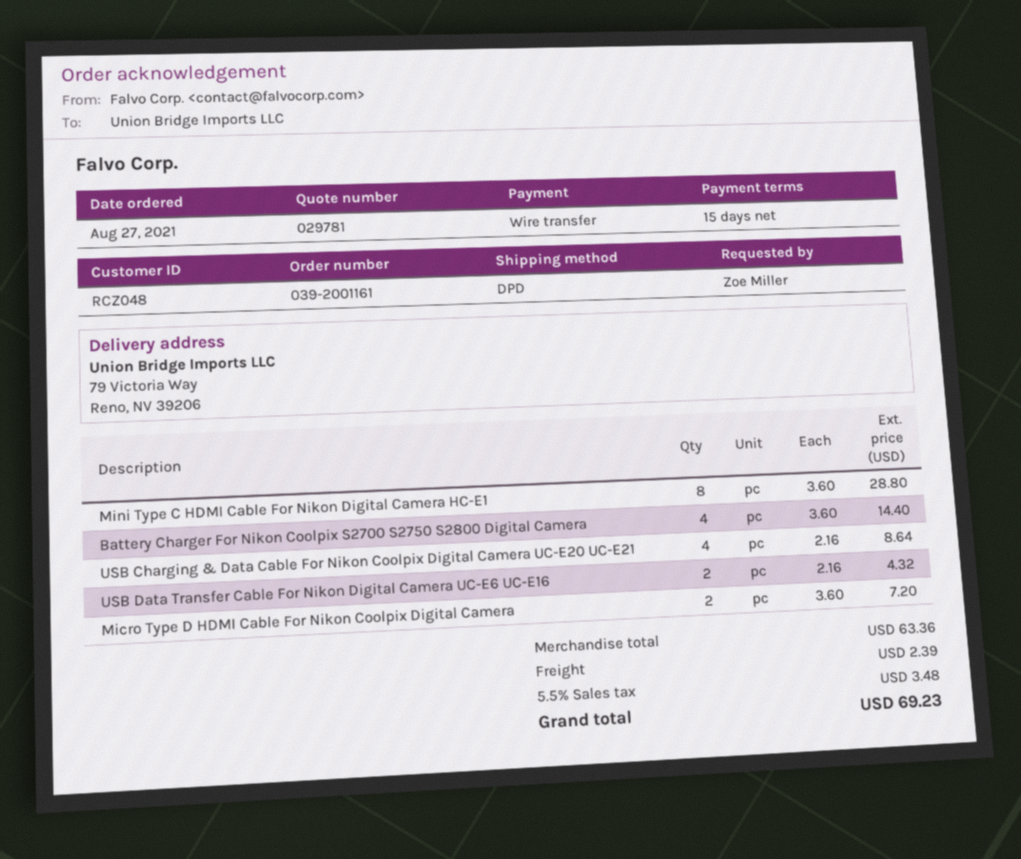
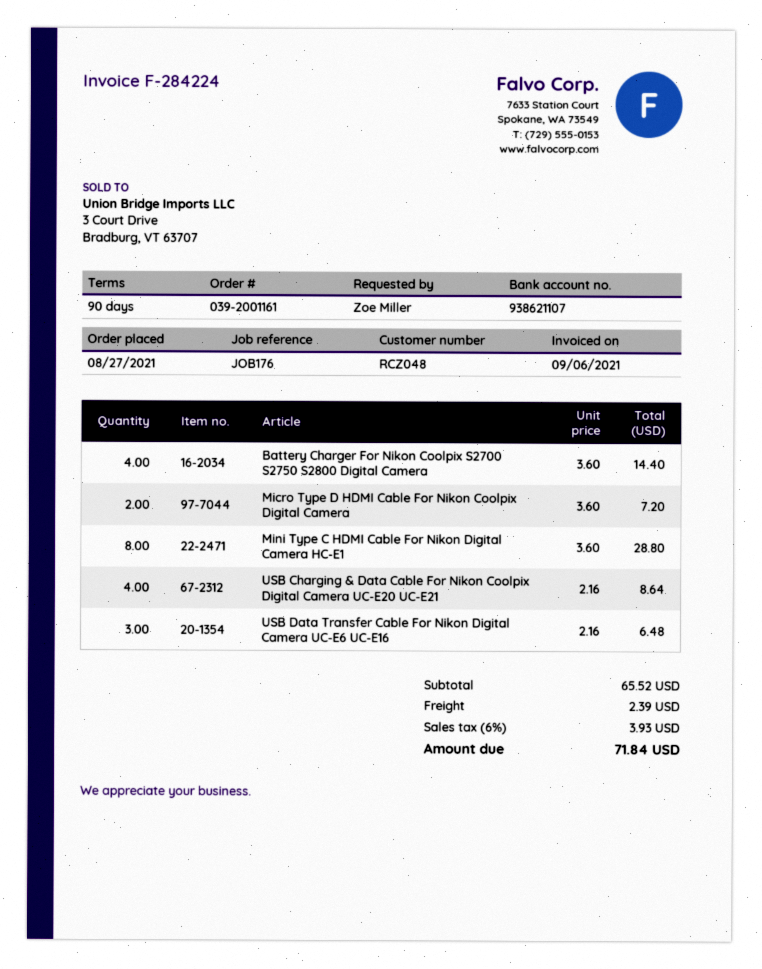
payment terms: 15 days -> 90 days
USB Data Transfer Cable For Nikon Digital Camera UC-E6 UC-E16: 2 x 2.16 = 4.32 -> 3 x 2.16 = 6.48
subtotal: 63.36 -> 65.52
tax: 5.5% = 3.48 -> 6% = 3.93
total: 69.23 -> 71.84

